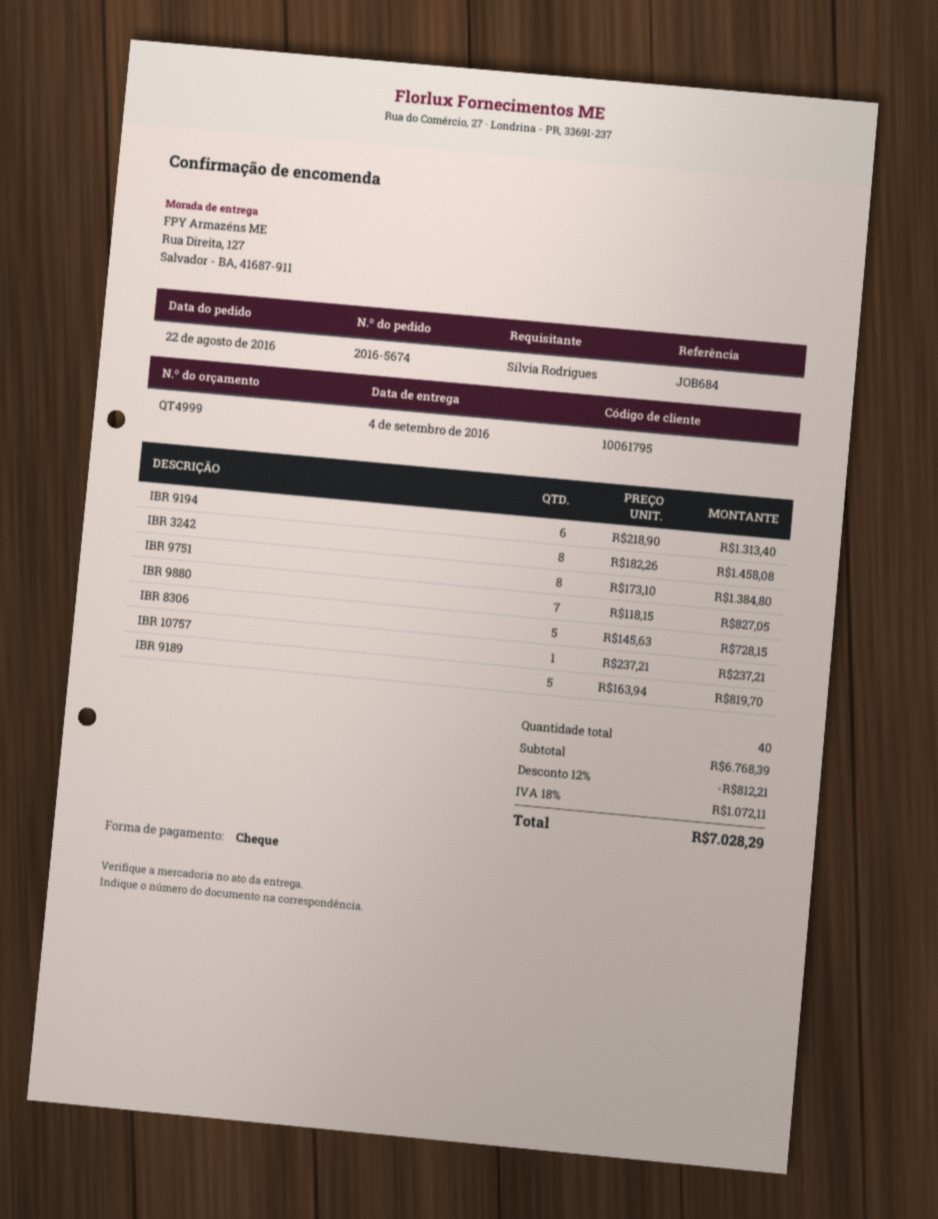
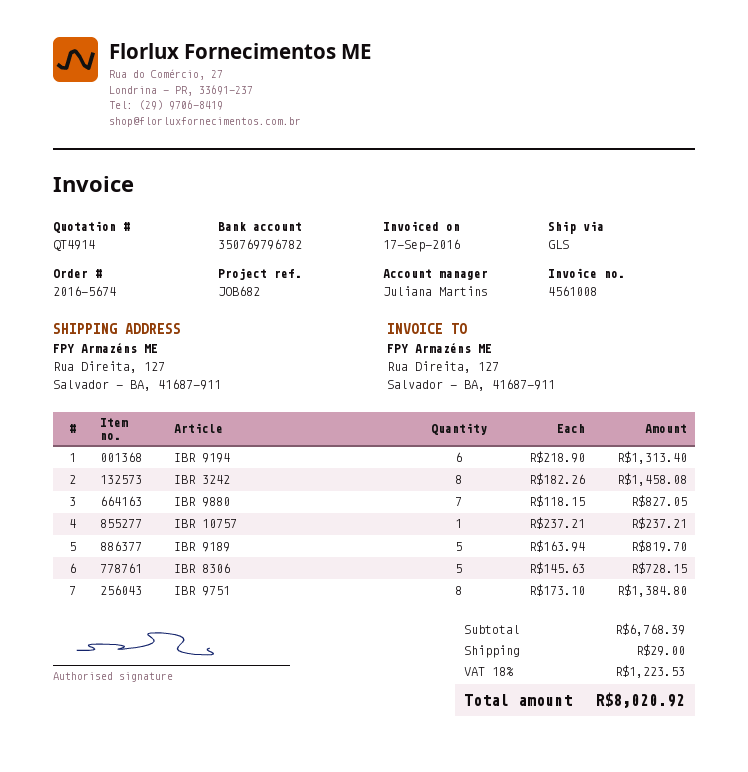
quote number: QT4999 -> QT4914
reference: JOB684 -> JOB682
discount: 12% = 812.21 -> none
shipping: none -> 29.00
tax: 18% = 1072.11 -> 18% = 1223.53
total: 7028.29 -> 8020.92

